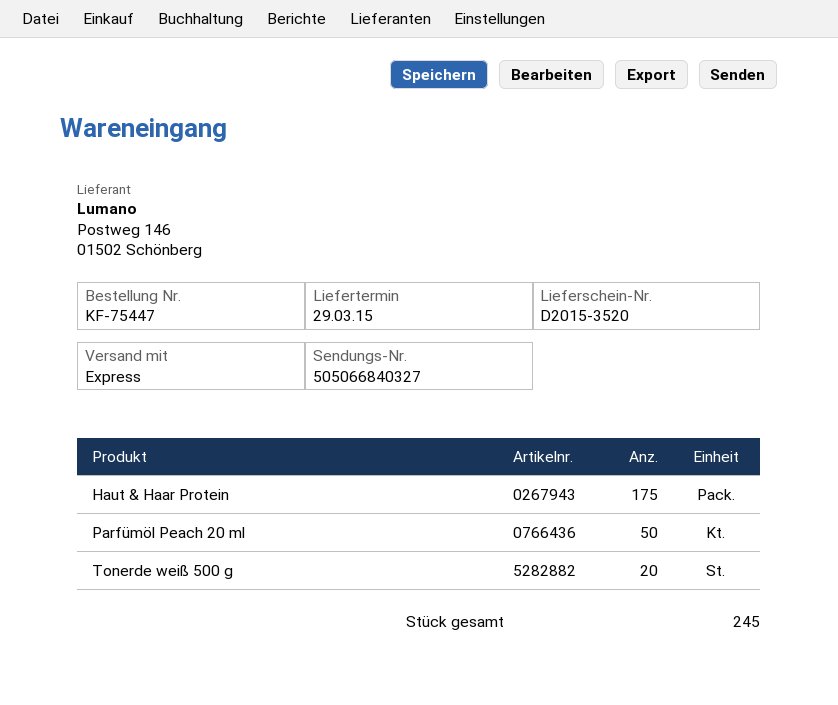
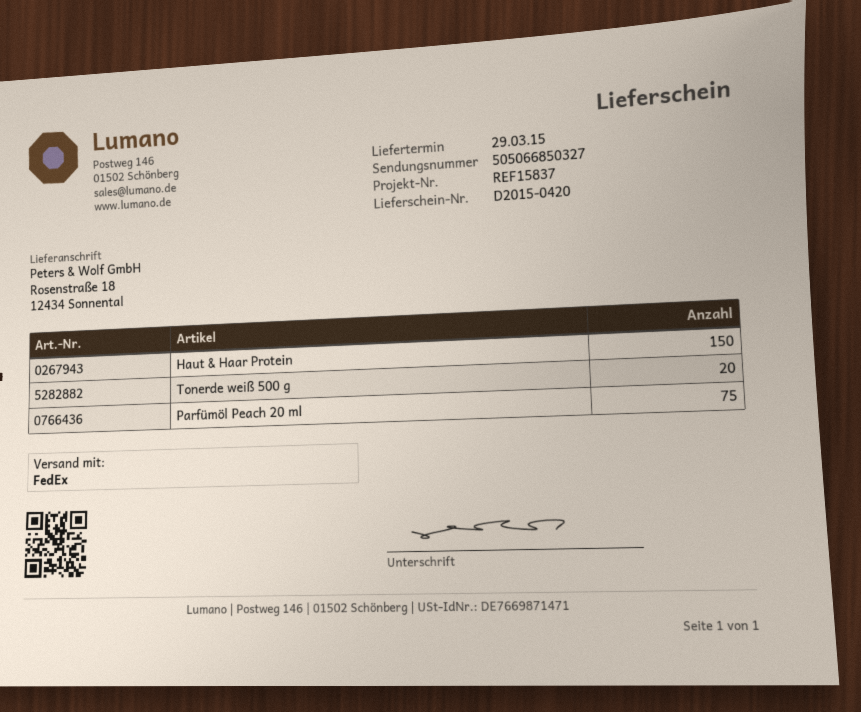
delivery note number: D2015-3520 -> D2015-0420
shipping method: express -> FedEx
tracking number: 505066840327 -> 505066850327
Haut & Haar Protein: 175 -> 150
Parfümöl Peach 20 ml: 50 -> 75

